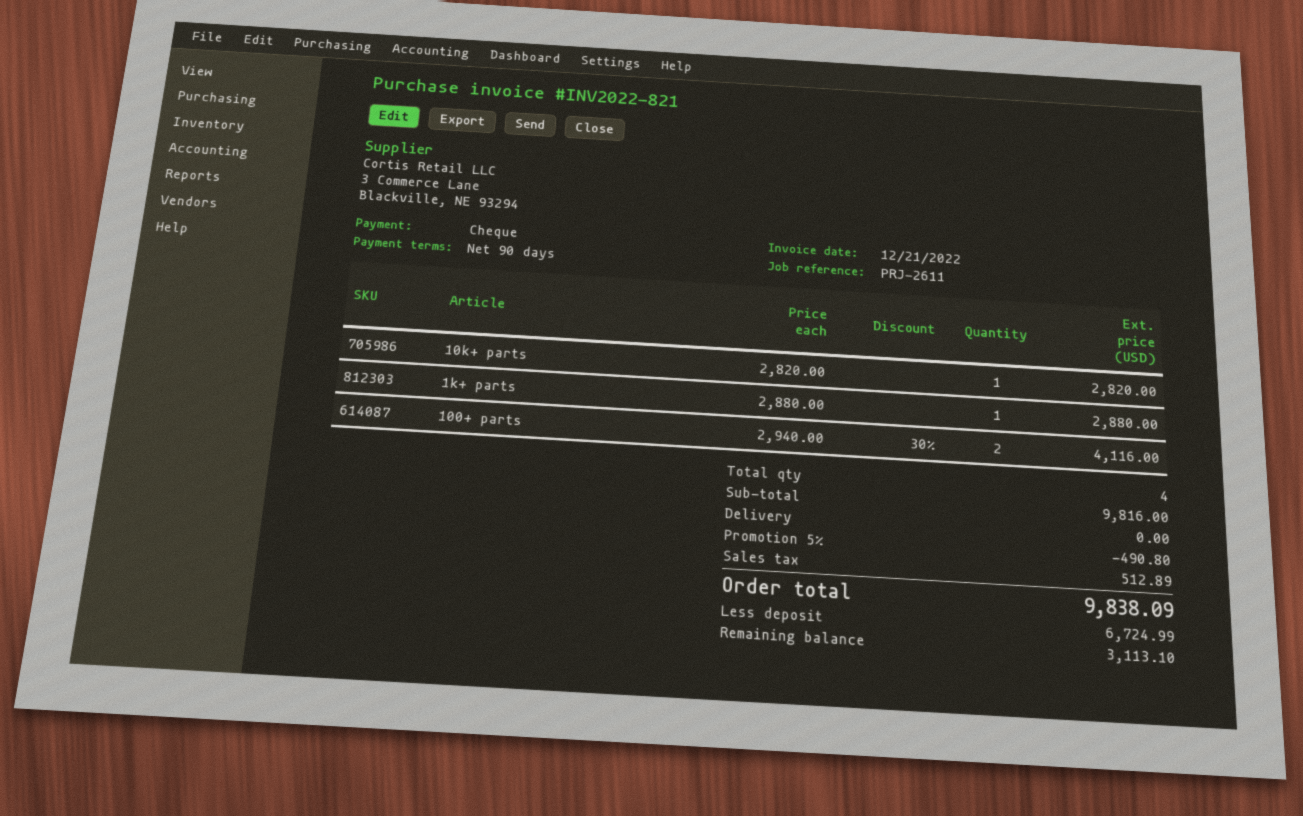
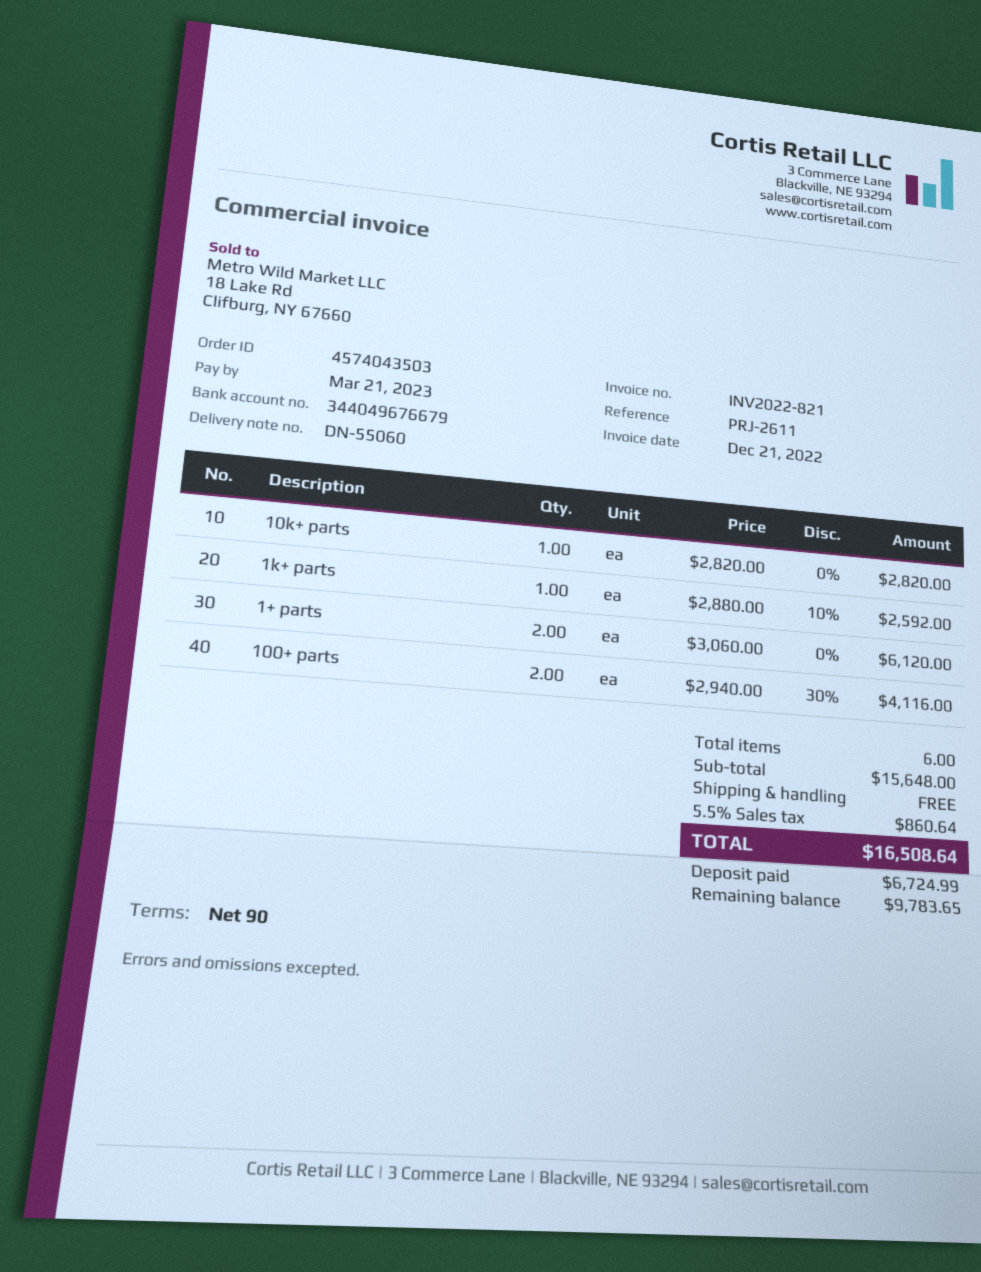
1k+ parts: 1 x 2880.00 = 2880.00 -> 1 x 2880.00 - 10% = 2592.00
1+ parts: none -> 2 x 3060.00 = 6120.00
total quantity: 4 -> 6
subtotal: 9816.00 -> 15648.00
discount: 5% = 490.80 -> none
tax: 512.89 -> 860.64
total: 9838.09 -> 16508.64
balance: 3113.10 -> 9783.65

